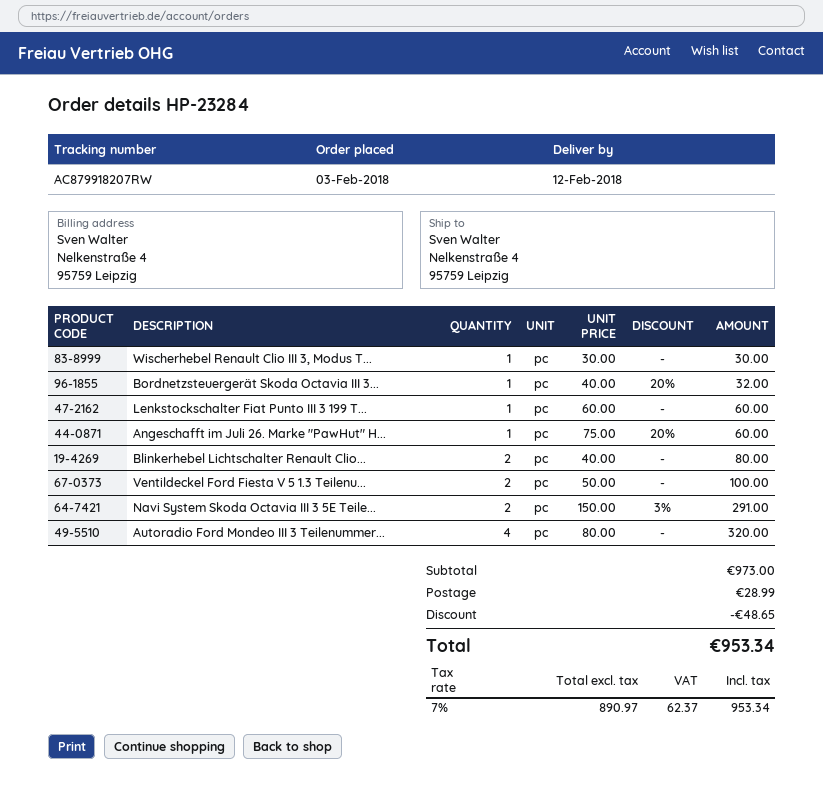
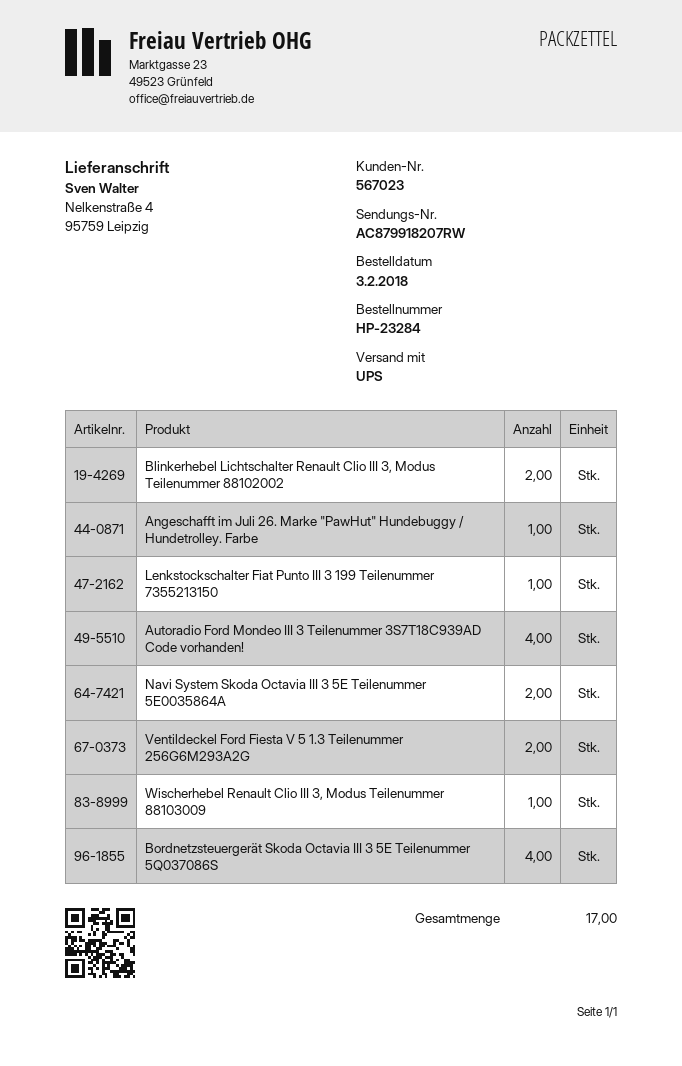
Bordnetzsteuergerät Skoda Octavia III 3...: 1 -> 4

